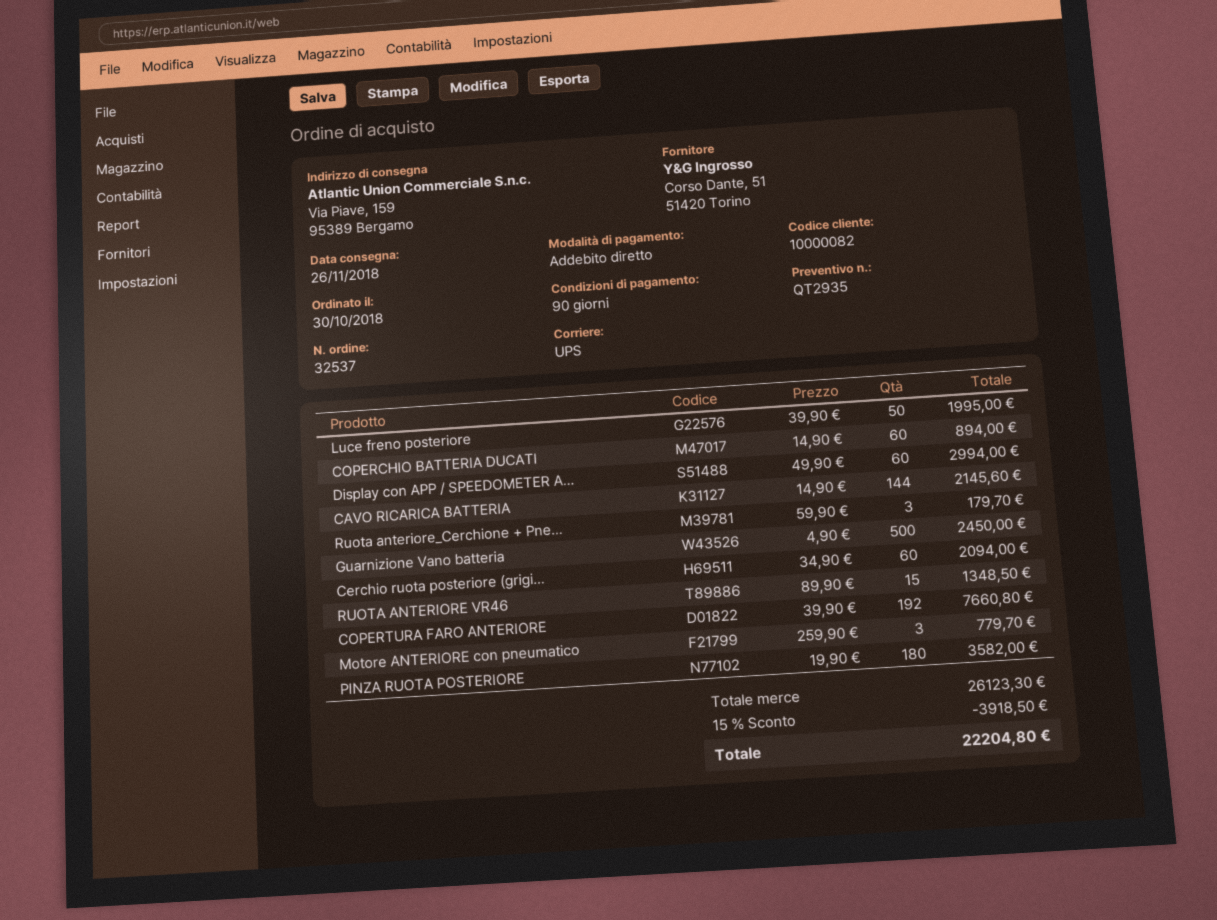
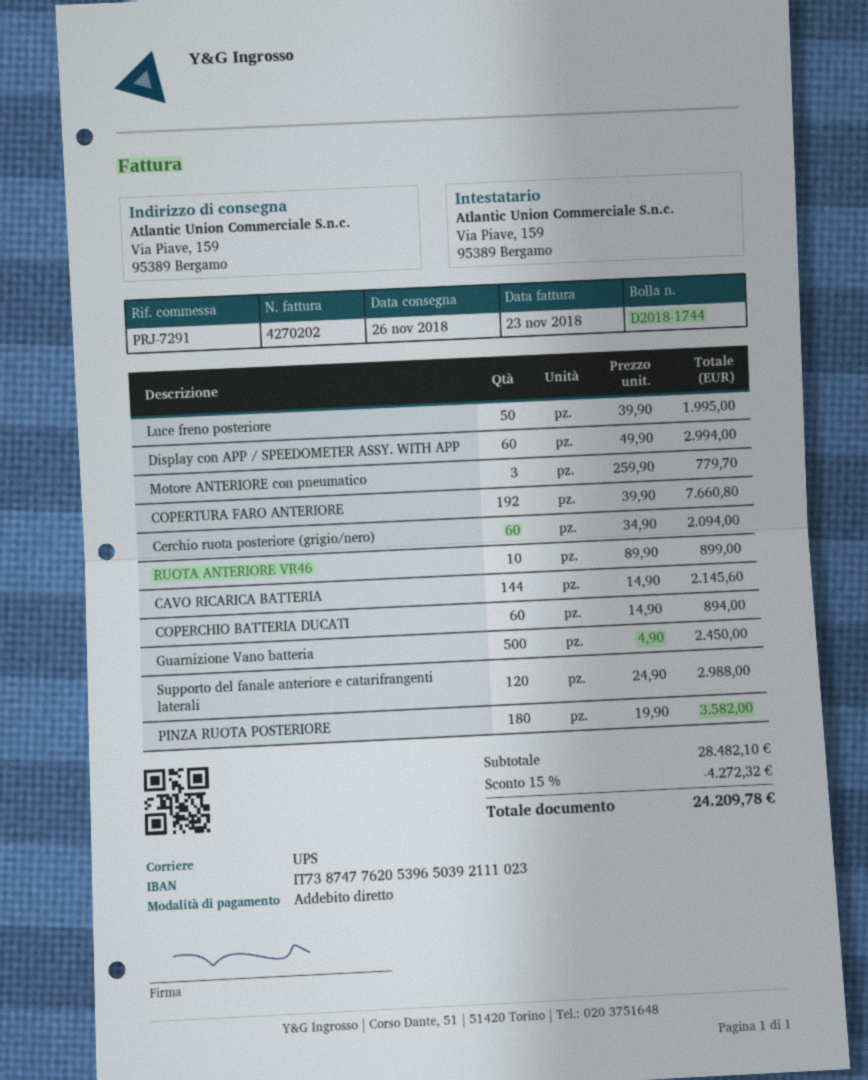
Ruota anteriore_Cerchione + Pne...: 3 x 59.90 = 179.70 -> none
RUOTA ANTERIORE VR46: 15 x 89.90 = 1348.50 -> 10 x 89.90 = 899.00
Supporto del fanale anteriore e catarifrangenti laterali: none -> 120 x 24.90 = 2988.00
subtotal: 26123.30 -> 28482.10
discount: 15% = 3918.50 -> 15% = 4272.32
total: 22204.80 -> 24209.78

